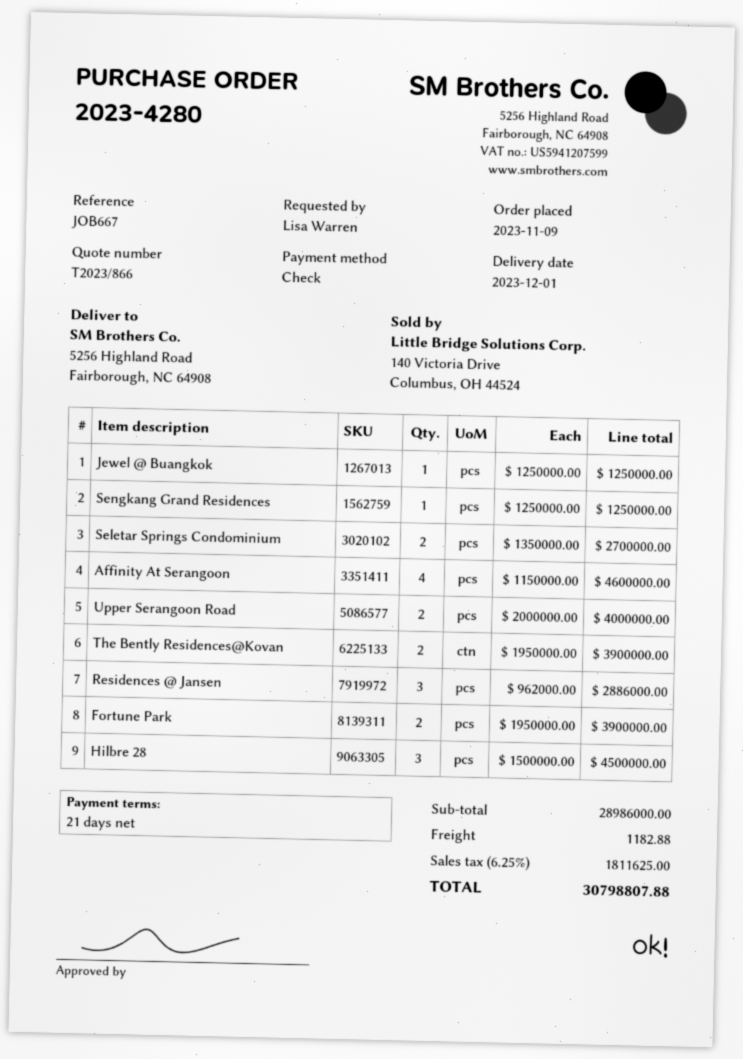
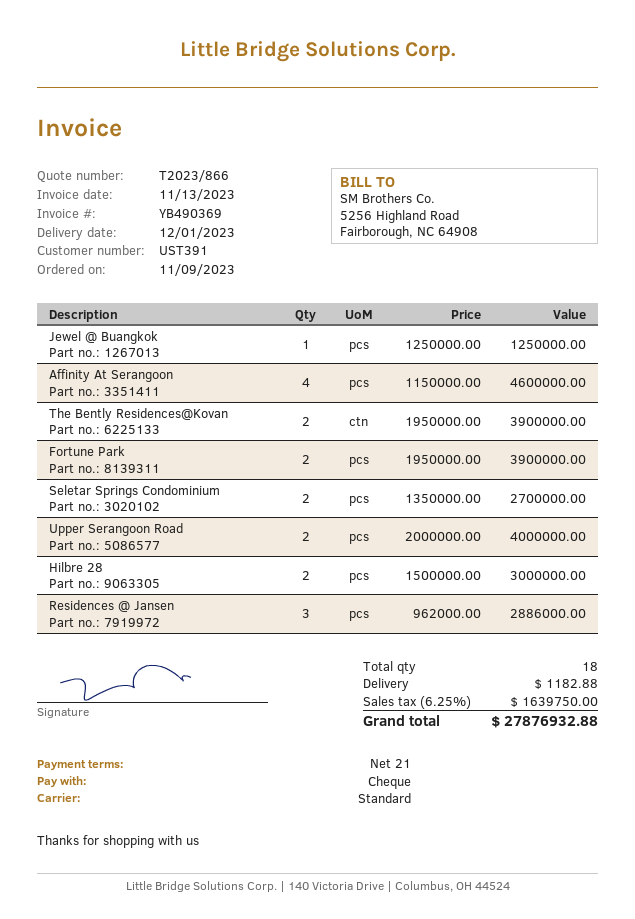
Sengkang Grand Residences: 1 x 1250000.00 = 1250000.00 -> none
Hilbre 28: 3 x 1500000.00 = 4500000.00 -> 2 x 1500000.00 = 3000000.00
tax: 6.25% = 1811625.00 -> 6.25% = 1639750.00
total: 30798807.88 -> 27876932.88

